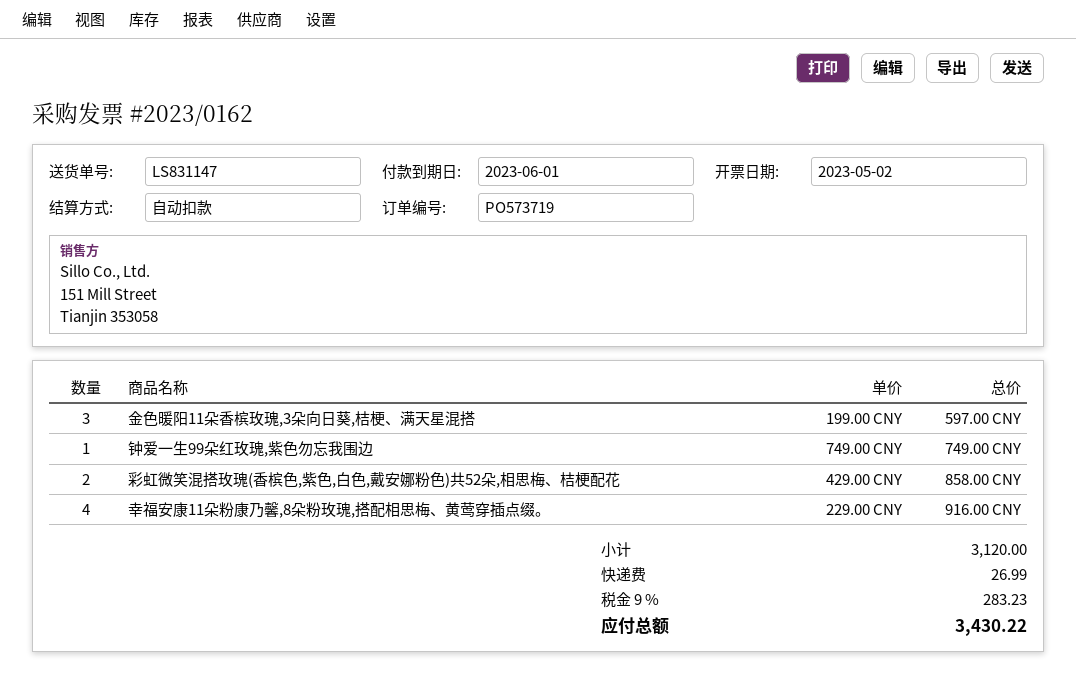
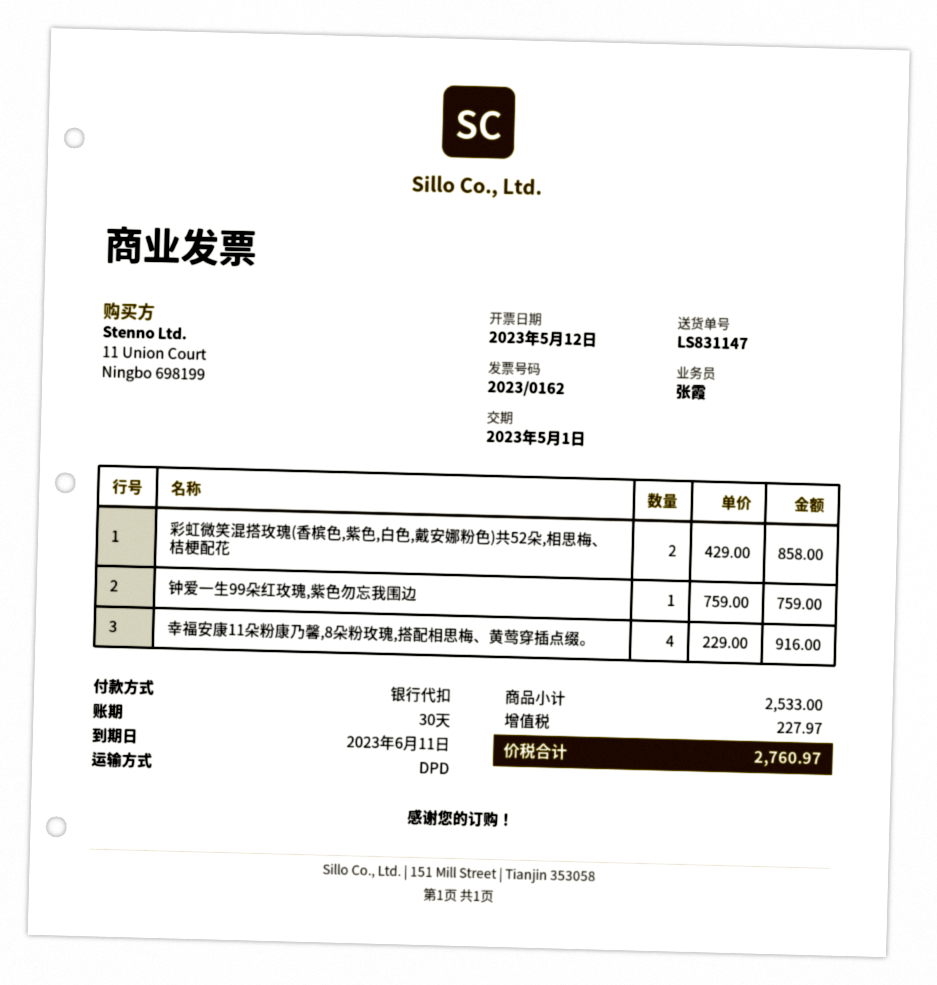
invoice date: 2023-05-02 -> 2023-05-12
due date: 2023-06-01 -> 2023-06-11
金色暖阳11朵香槟玫瑰,3朵向日葵,桔梗、满天星混搭: 3 x 199.00 = 597.00 -> none
钟爱一生99朵红玫瑰,紫色勿忘我围边: 1 x 749.00 = 749.00 -> 1 x 759.00 = 759.00
subtotal: 3120.00 -> 2533.00
shipping: 26.99 -> none
tax: 283.23 -> 227.97
total: 3430.22 -> 2760.97

